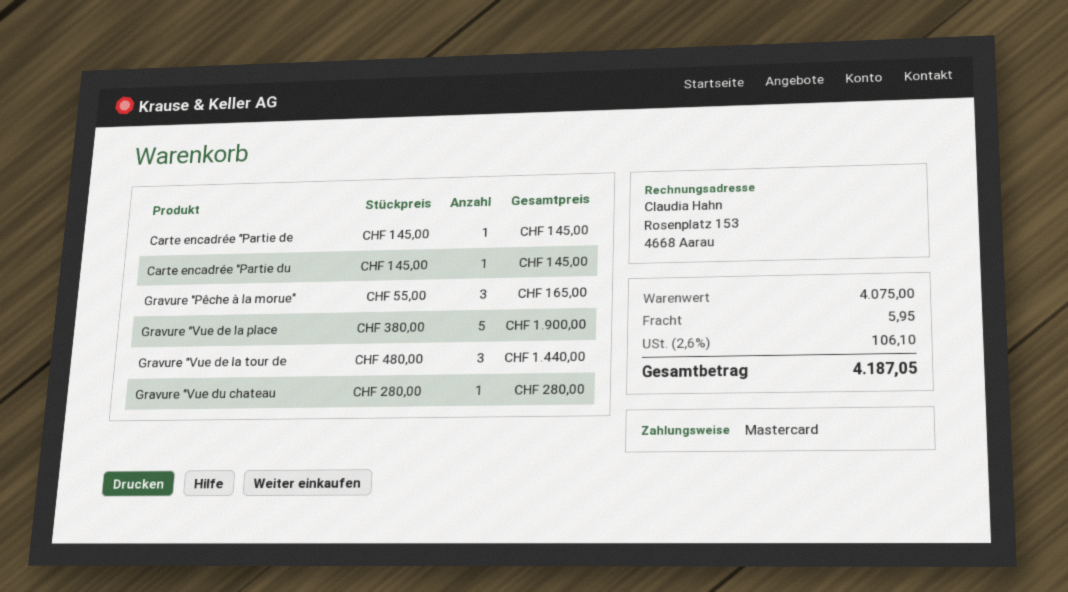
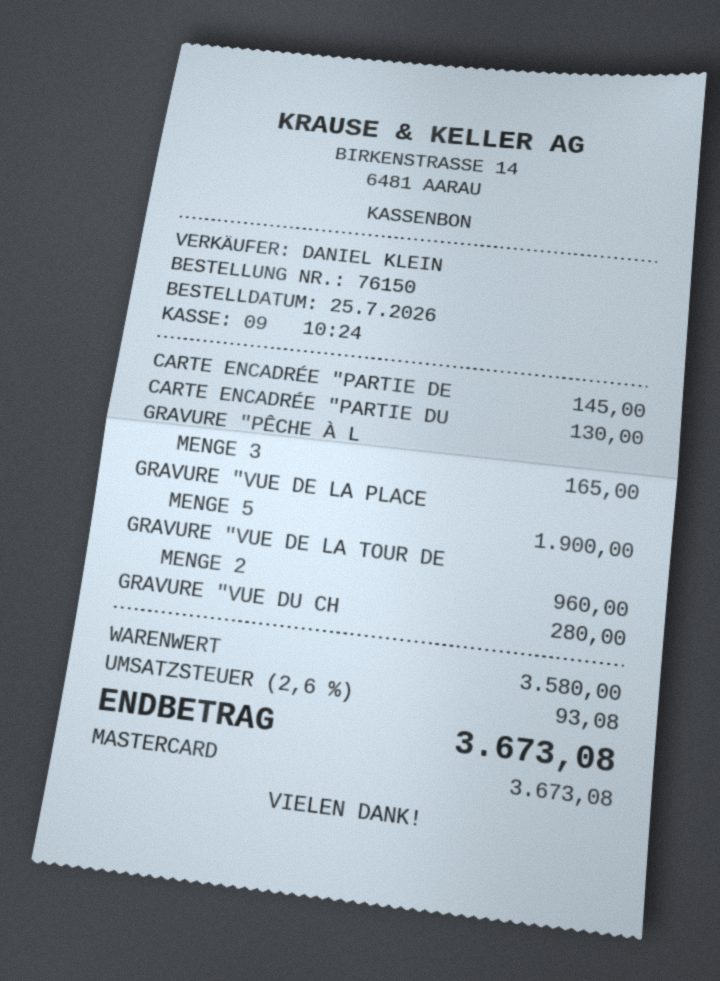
Carte encadrée "Partie du: 1 for 145.00 -> 1 for 130.00
Gravure "Vue de la tour de: 3 for 1440.00 -> 2 for 960.00
subtotal: 4075.00 -> 3580.00
shipping: 5.95 -> none
tax: 2.6% = 106.10 -> 2.6% = 93.08
total: 4187.05 -> 3673.08

